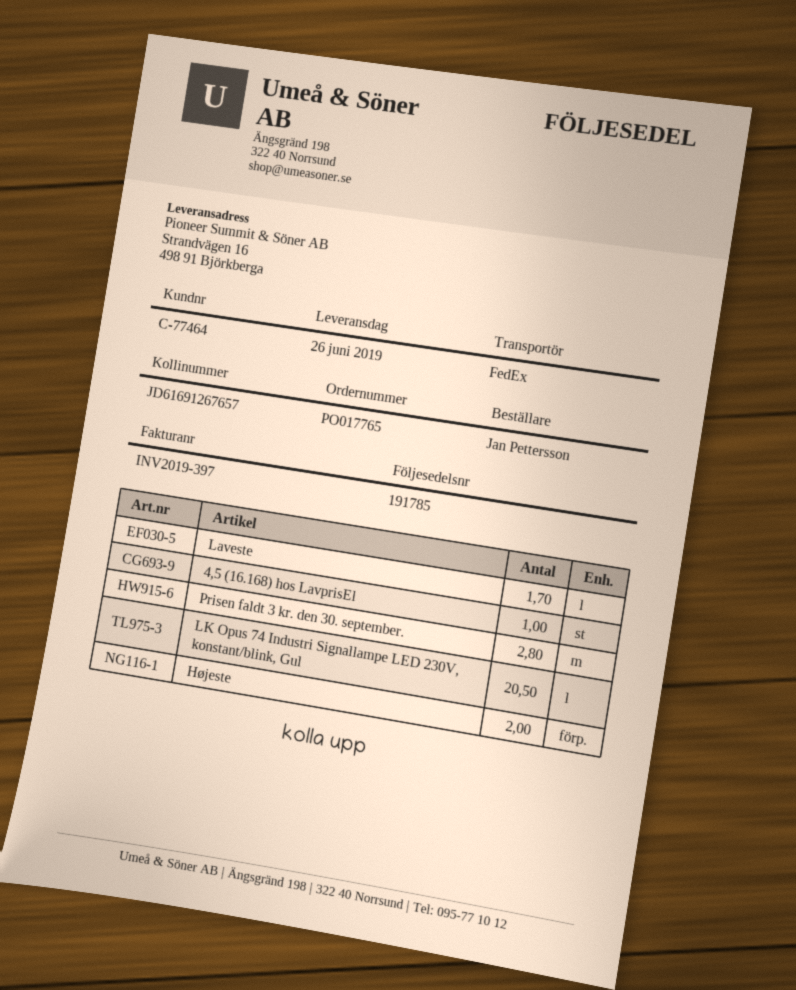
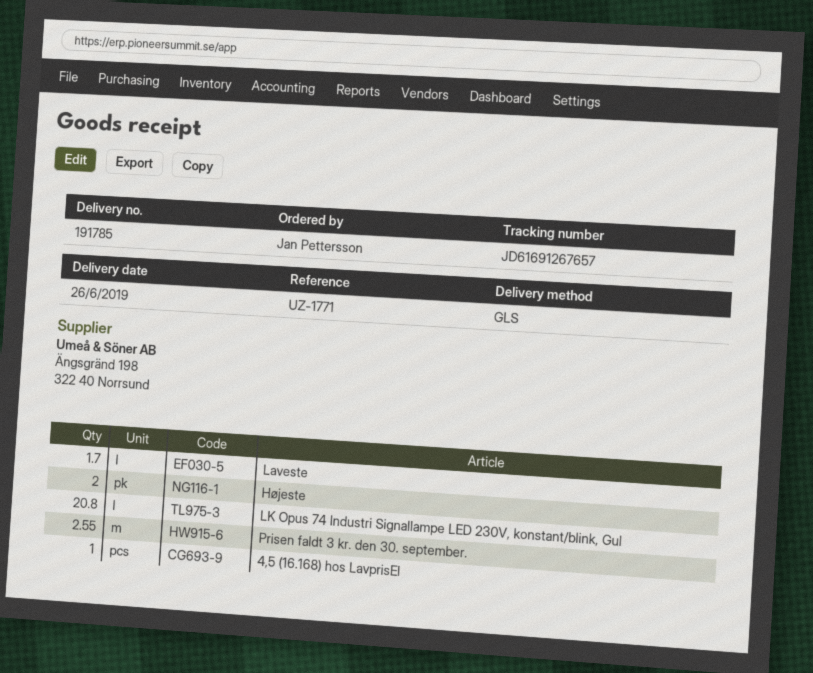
shipping method: FedEx -> GLS
Prisen faldt 3 kr. den 30. september.: 2.8 -> 2.55
LK Opus 74 Industri Signallampe LED 230V, konstant/blink, Gul: 20.5 -> 20.8

